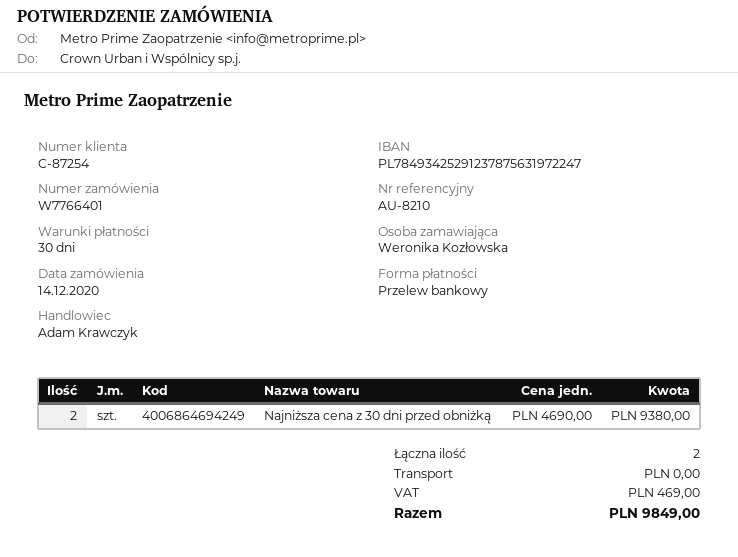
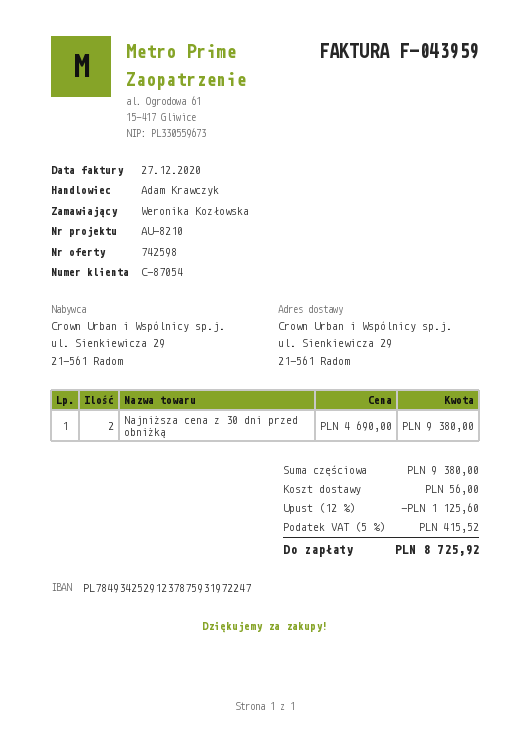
customer number: C-87254 -> C-87054
bank account: PL78493425291237875631972247 -> PL78493425291237875931972247
discount: none -> 12% = 1125.60
shipping: 0.00 -> 56.00
tax: 469.00 -> 415.52
total: 9849.00 -> 8725.92

